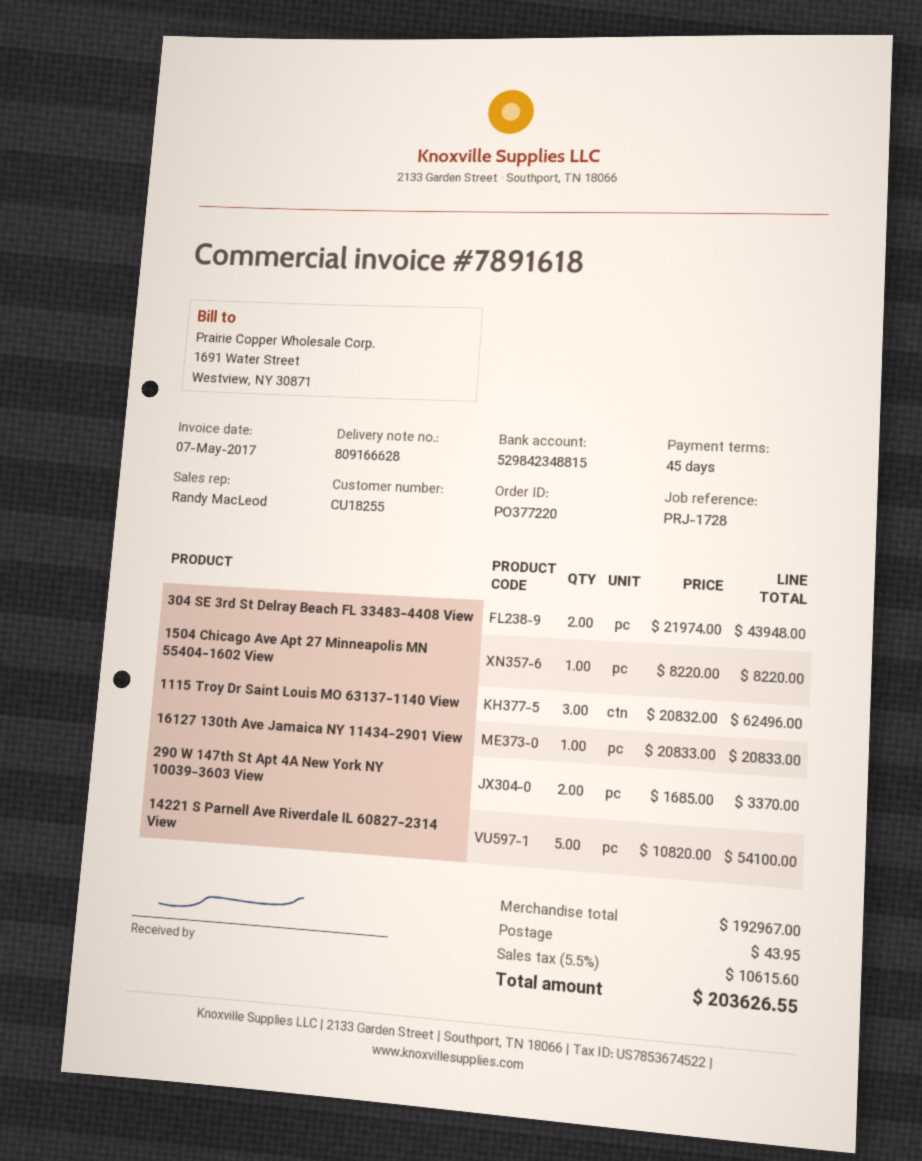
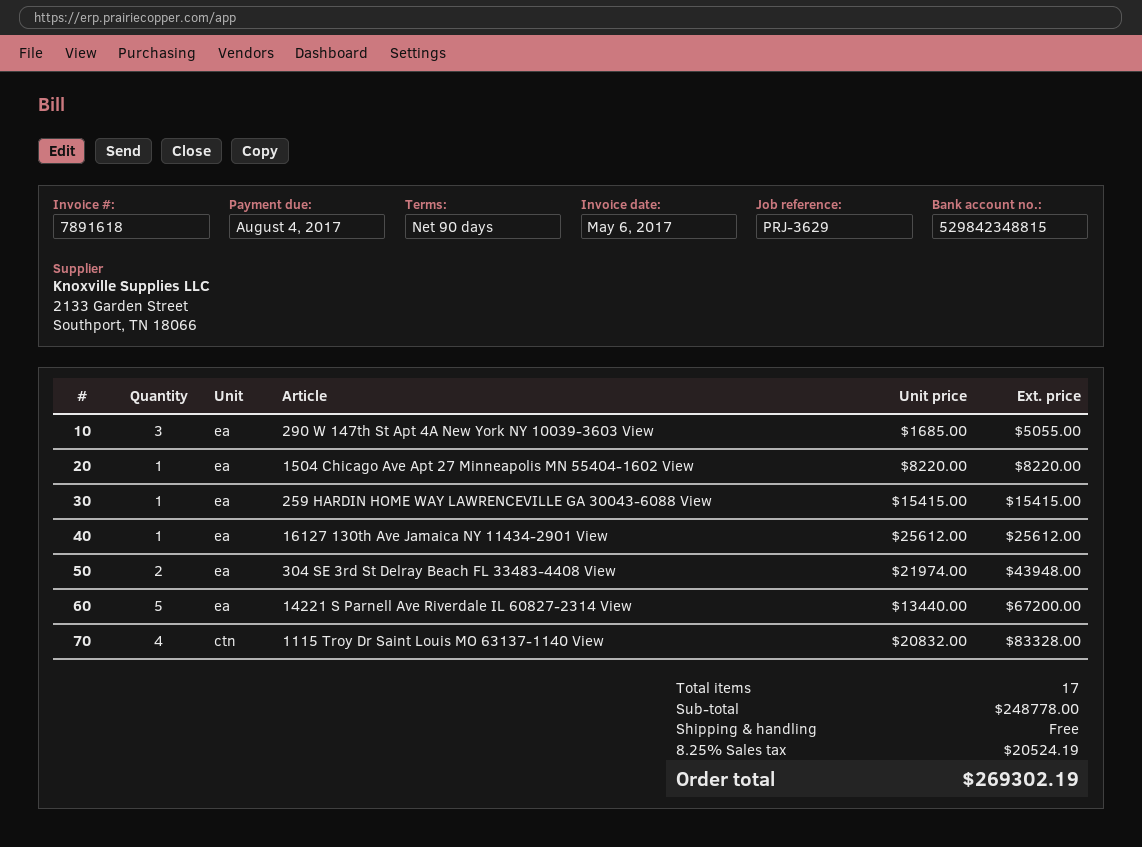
invoice date: 2017-05-07 -> 2017-05-06
payment terms: 45 days -> 90 days
reference: PRJ-1728 -> PRJ-3629
1115 Troy Dr Saint Louis MO 63137-1140 View: 3 x 20832.00 = 62496.00 -> 4 x 20832.00 = 83328.00
16127 130th Ave Jamaica NY 11434-2901 View: 1 x 20833.00 = 20833.00 -> 1 x 25612.00 = 25612.00
290 W 147th St Apt 4A New York NY 10039-3603 View: 2 x 1685.00 = 3370.00 -> 3 x 1685.00 = 5055.00
14221 S Parnell Ave Riverdale IL 60827-2314 View: 5 x 10820.00 = 54100.00 -> 5 x 13440.00 = 67200.00
259 HARDIN HOME WAY LAWRENCEVILLE GA 30043-6088 View: none -> 1 x 15415.00 = 15415.00
subtotal: 192967.00 -> 248778.00
shipping: 43.95 -> 0.00
tax: 5.5% = 10615.60 -> 8.25% = 20524.19
total: 203626.55 -> 269302.19

